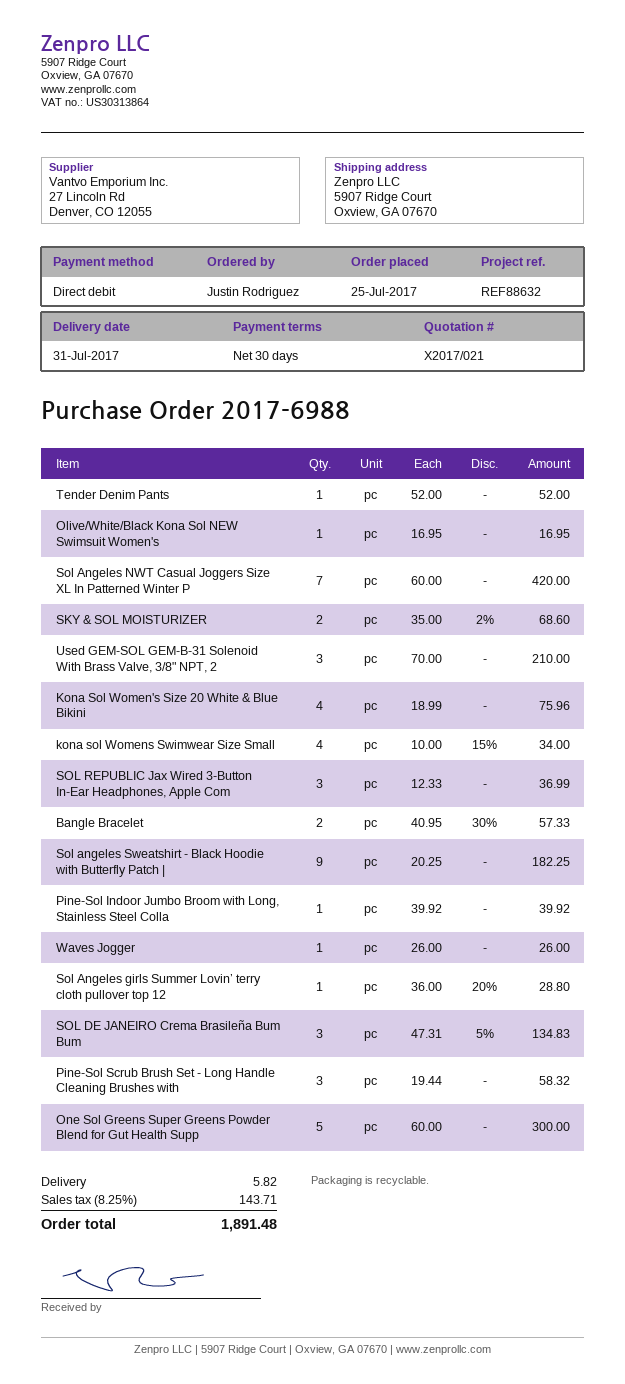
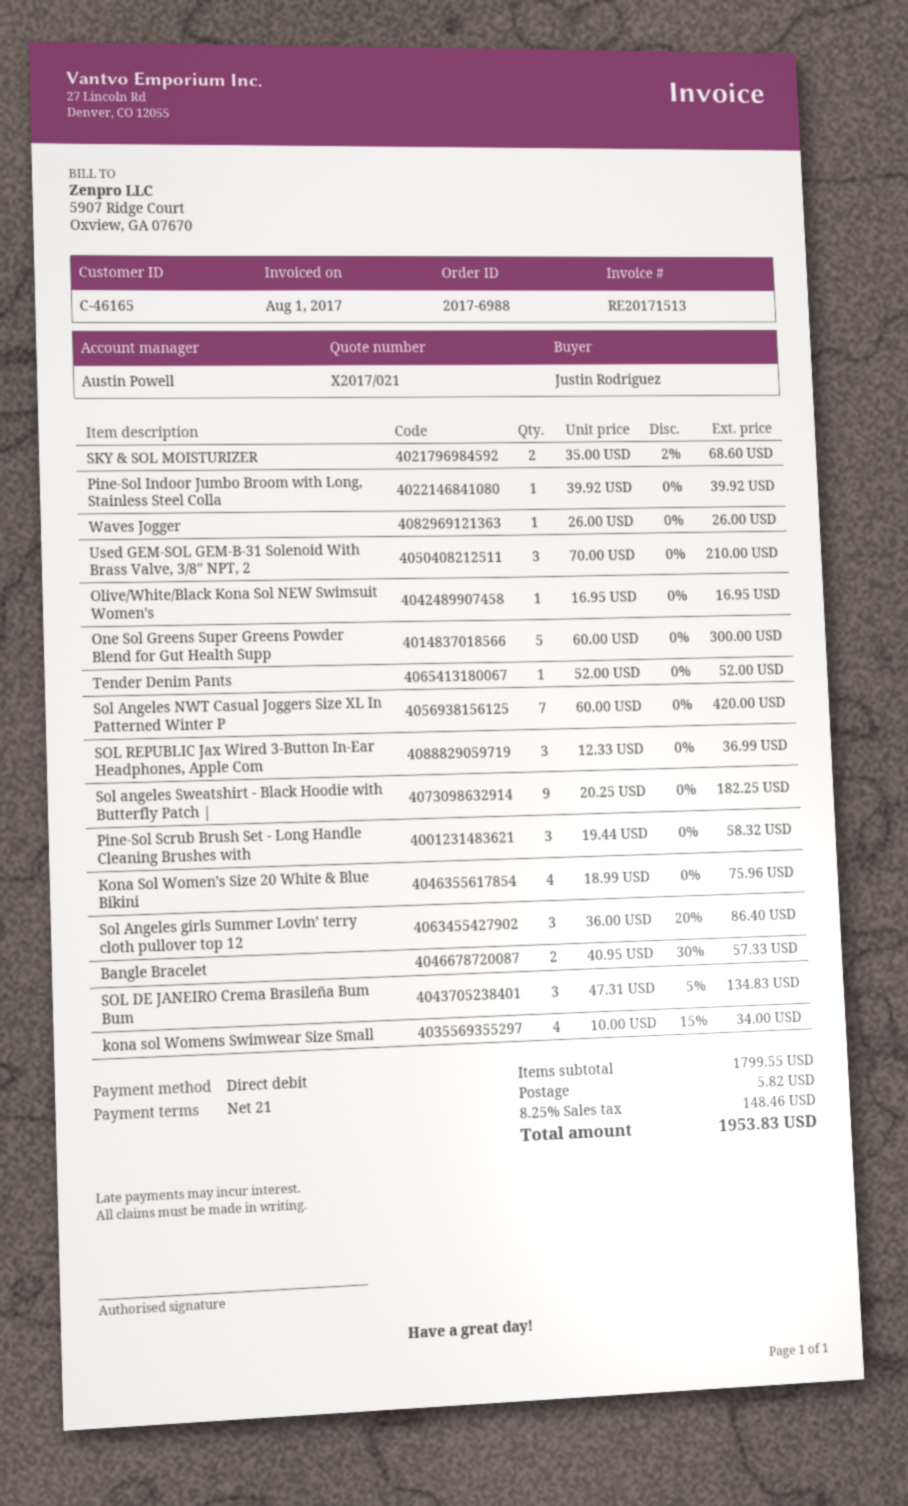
payment terms: 30 days -> 21 days
Sol Angeles girls Summer Lovin’ terry cloth pullover top 12: 1 x 36.00 - 20% = 28.80 -> 3 x 36.00 - 20% = 86.40
tax: 8.25% = 143.71 -> 8.25% = 148.46
total: 1891.48 -> 1953.83

